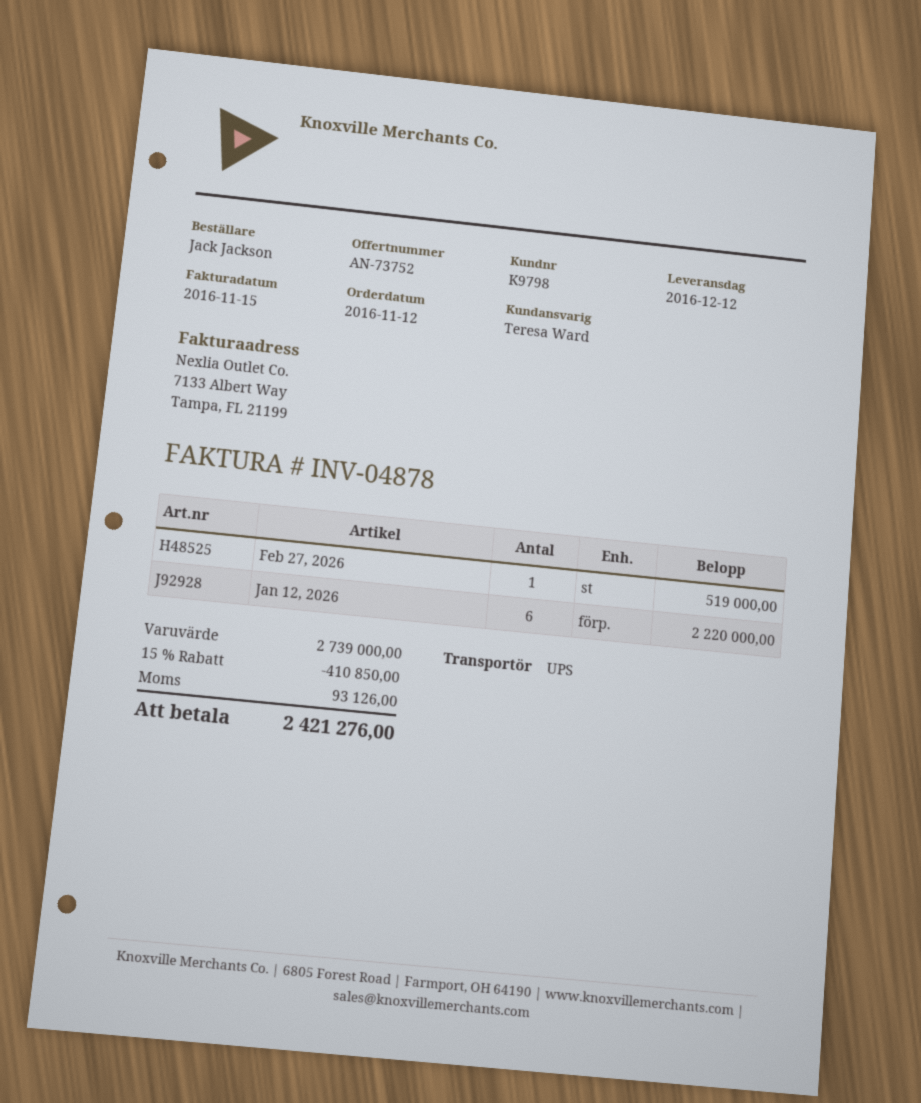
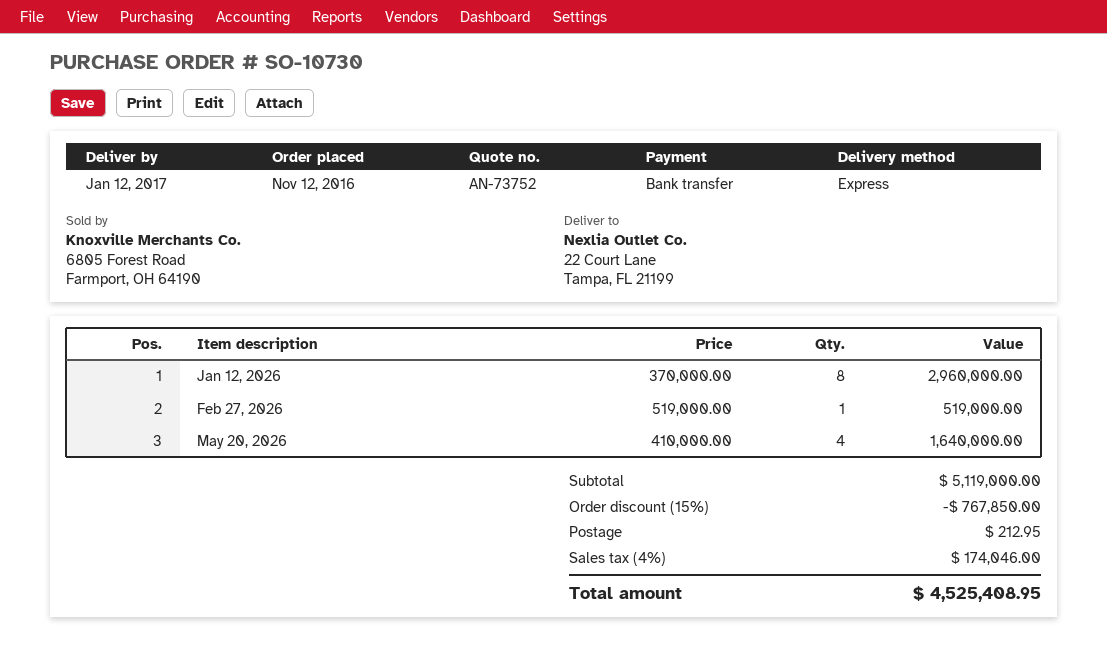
delivery date: 2016-12-12 -> 2017-01-12
shipping method: UPS -> express
Jan 12, 2026: 6 for 2220000.00 -> 8 for 2960000.00
May 20, 2026: none -> 4 for 1640000.00
subtotal: 2739000.00 -> 5119000.00
discount: 15% = 410850.00 -> 15% = 767850.00
shipping: none -> 212.95
tax: 93126.00 -> 174046.00
total: 2421276.00 -> 4525408.95

